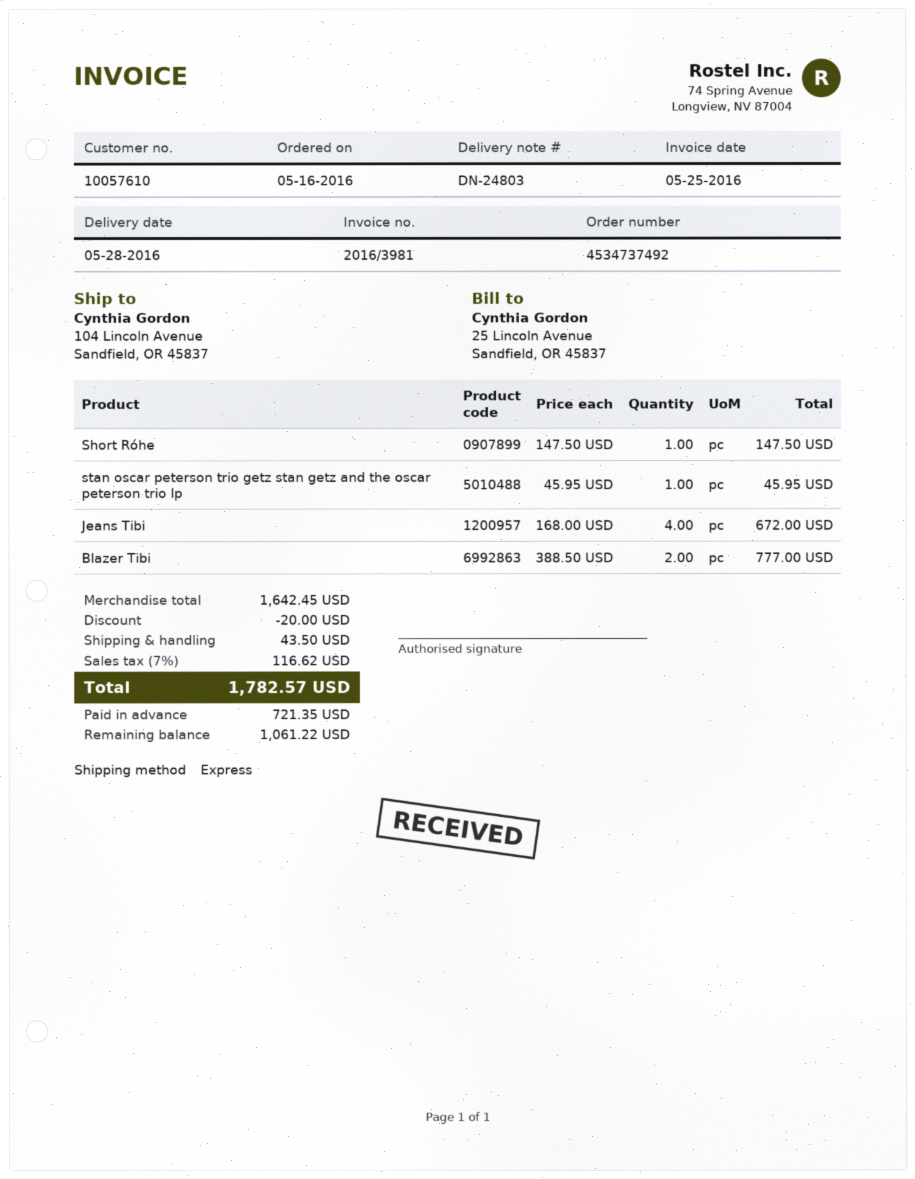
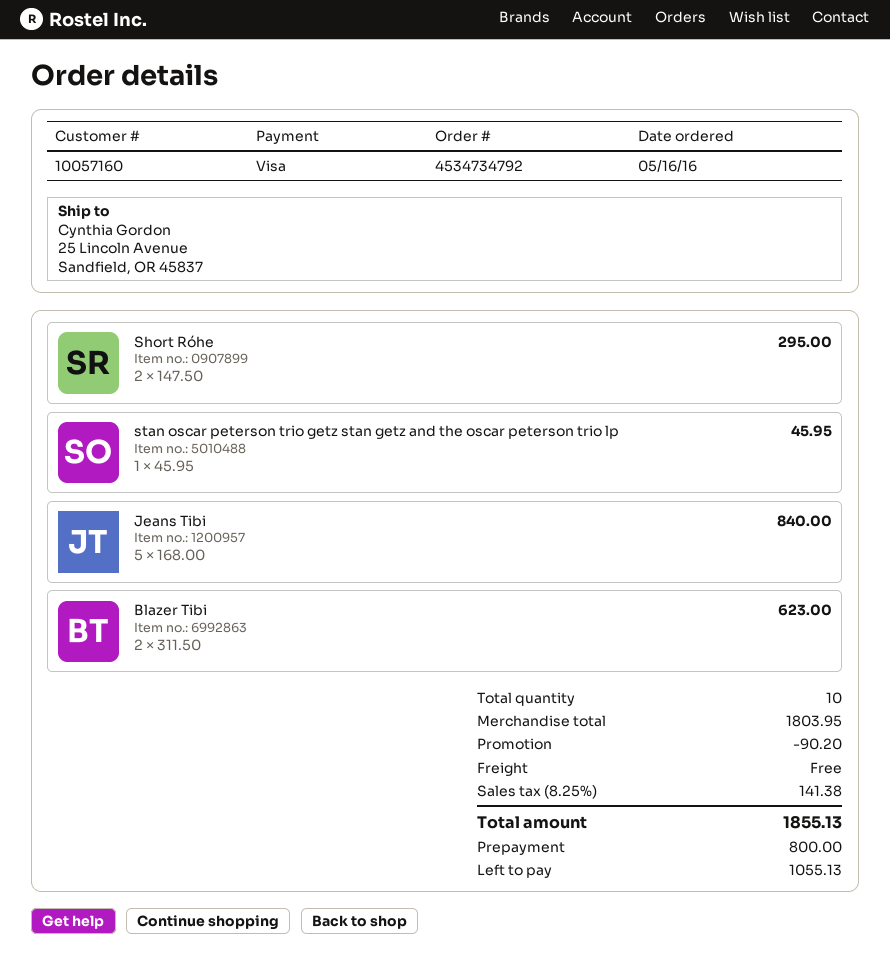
order number: 4534737492 -> 4534734792
customer number: 10057610 -> 10057160
ship to: 104 Lincoln Avenue, Sandfield, OR 45837 -> 25 Lincoln Avenue, Sandfield, OR 45837
Short Róhe: 1 x 147.50 = 147.50 -> 2 x 147.50 = 295.00
Jeans Tibi: 4 x 168.00 = 672.00 -> 5 x 168.00 = 840.00
Blazer Tibi: 2 x 388.50 = 777.00 -> 2 x 311.50 = 623.00
subtotal: 1642.45 -> 1803.95
discount: 20.00 -> 90.20
shipping: 43.50 -> 0.00
tax: 7% = 116.62 -> 8.25% = 141.38
total: 1782.57 -> 1855.13
deposit: 721.35 -> 800.00
balance: 1061.22 -> 1055.13

